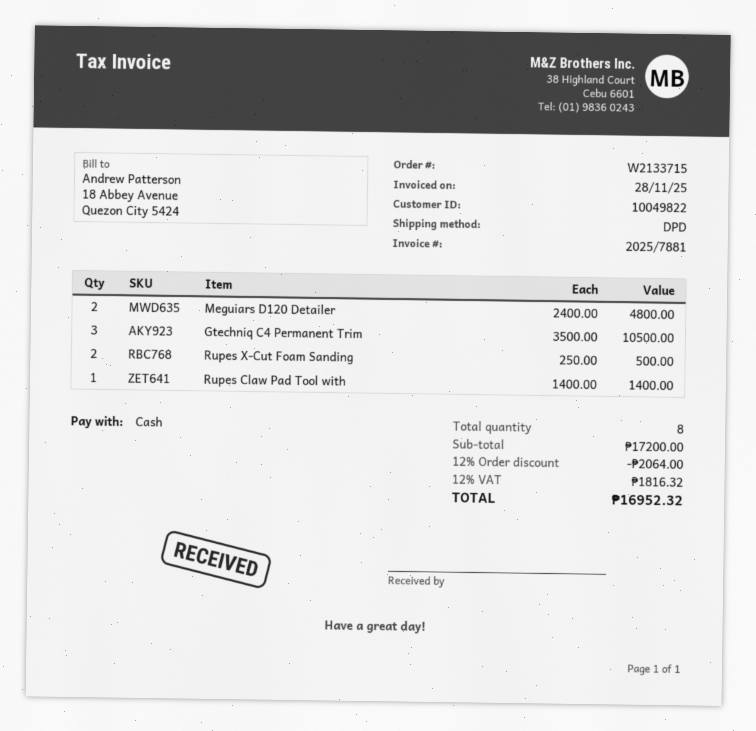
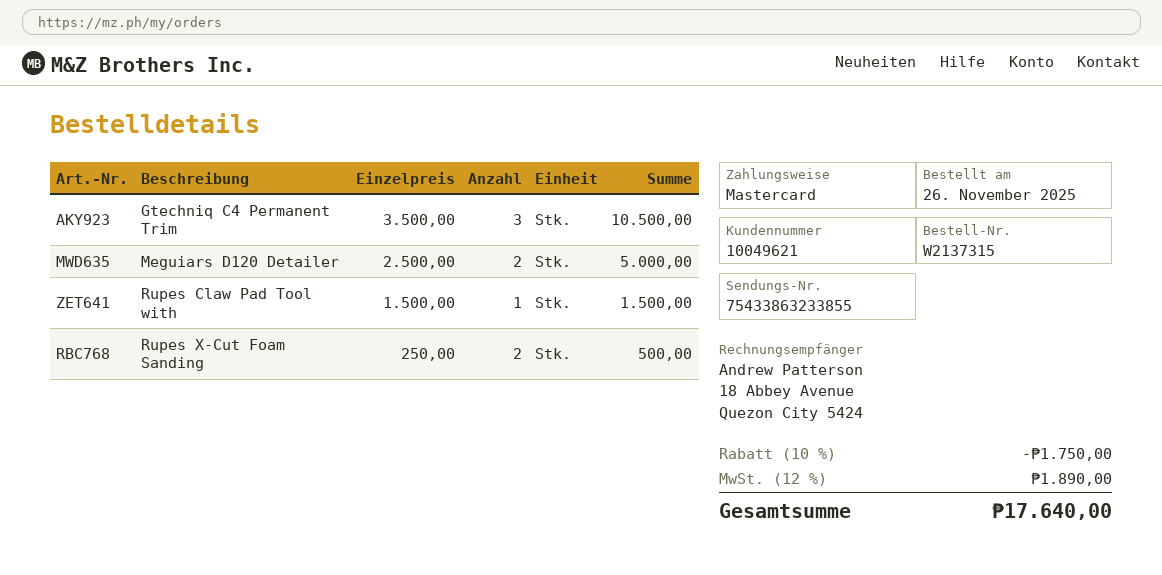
order number: W2133715 -> W2137315
customer number: 10049822 -> 10049621
payment method: cash -> Mastercard
Meguiars D120 Detailer: 2 x 2400.00 = 4800.00 -> 2 x 2500.00 = 5000.00
Rupes Claw Pad Tool with: 1 x 1400.00 = 1400.00 -> 1 x 1500.00 = 1500.00
discount: 12% = 2064.00 -> 10% = 1750.00
tax: 12% = 1816.32 -> 12% = 1890.00
total: 16952.32 -> 17640.00

